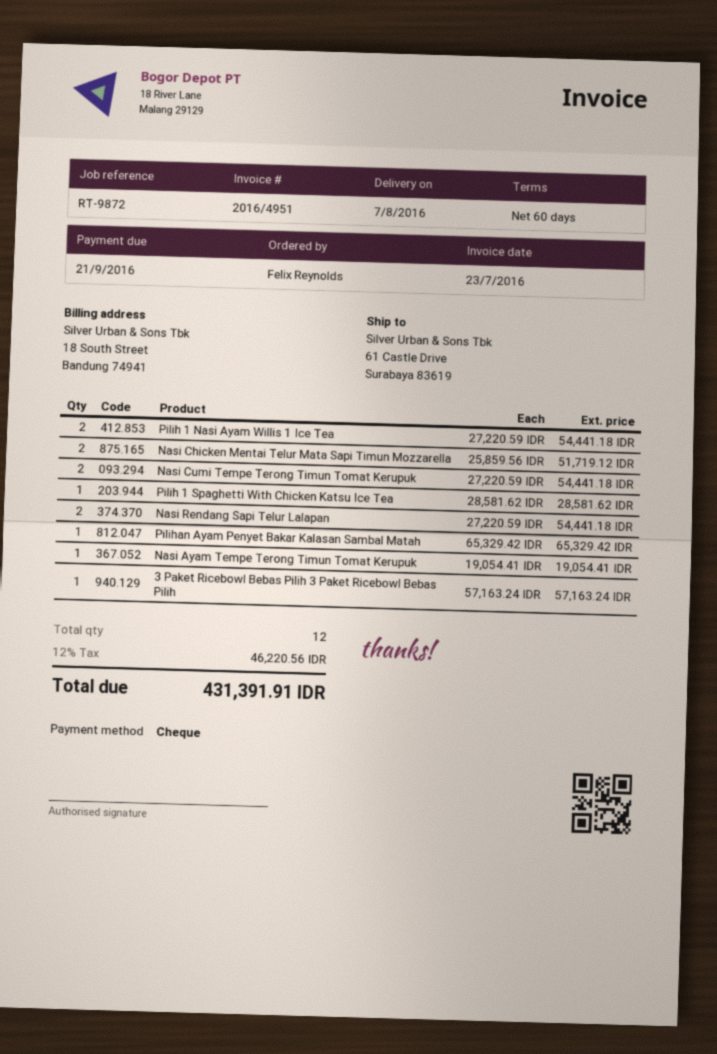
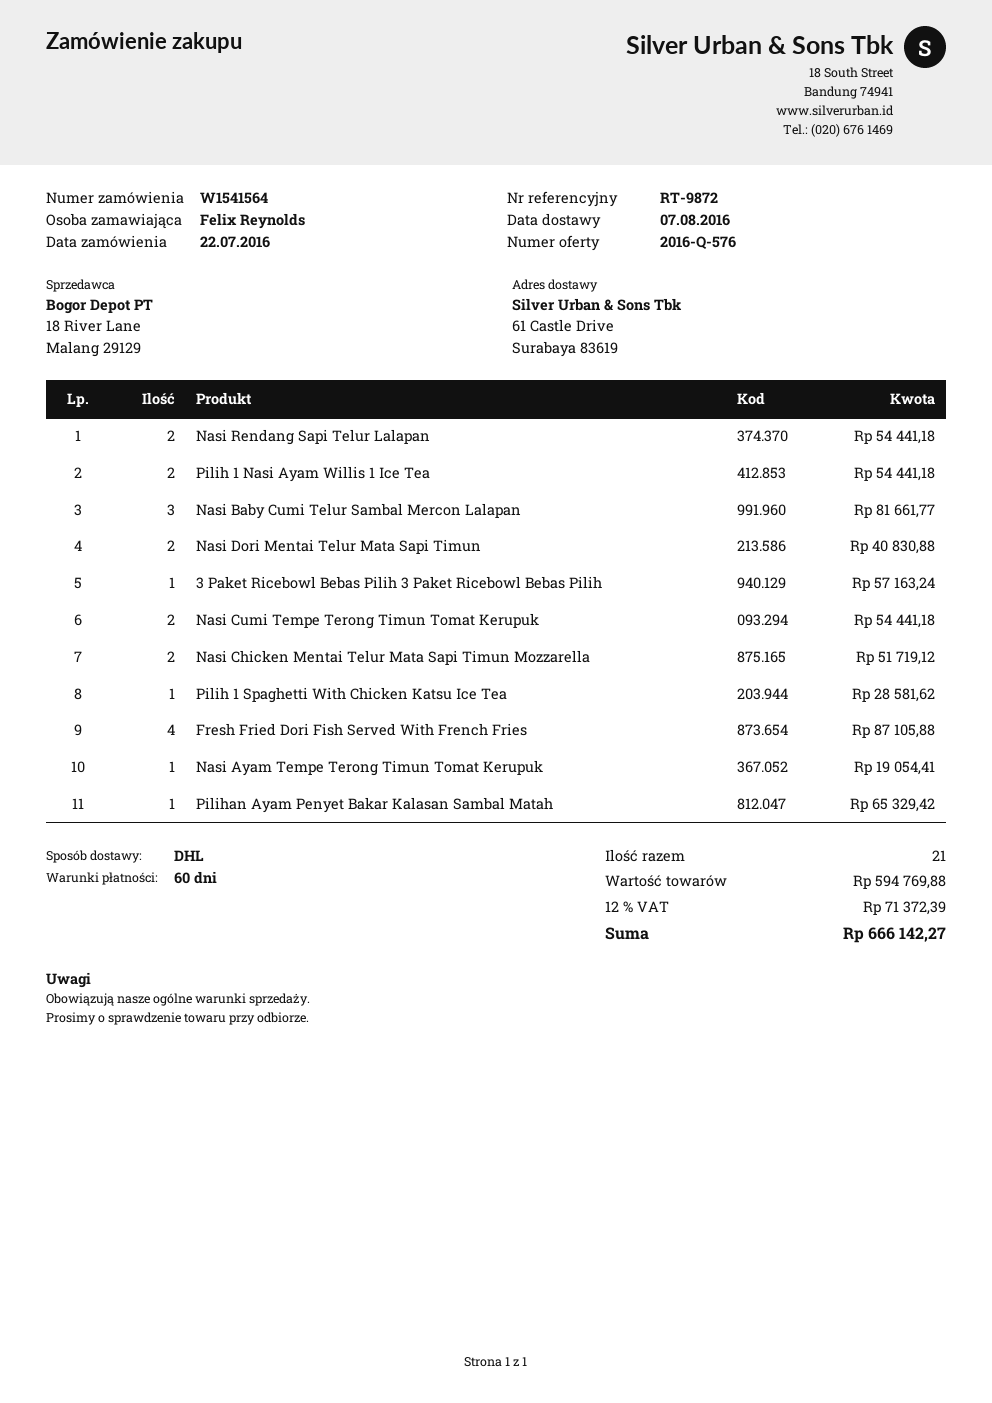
Nasi Baby Cumi Telur Sambal Mercon Lalapan: none -> 3 for 81661.77
Nasi Dori Mentai Telur Mata Sapi Timun: none -> 2 for 40830.88
Fresh Fried Dori Fish Served With French Fries: none -> 4 for 87105.88
total quantity: 12 -> 21
tax: 12% = 46220.56 -> 12% = 71372.39
total: 431391.91 -> 666142.27

